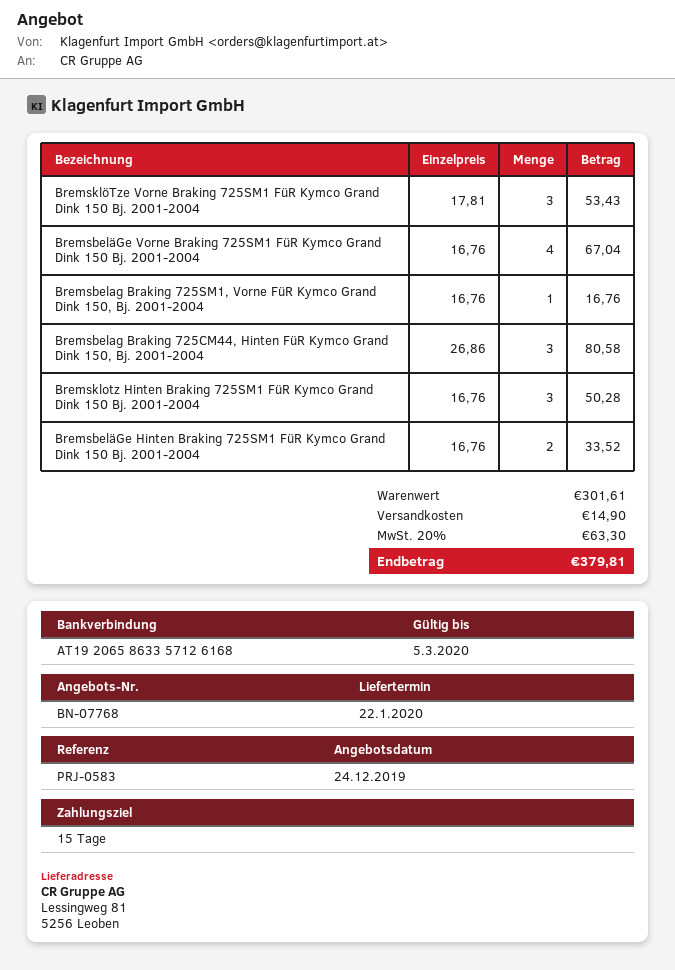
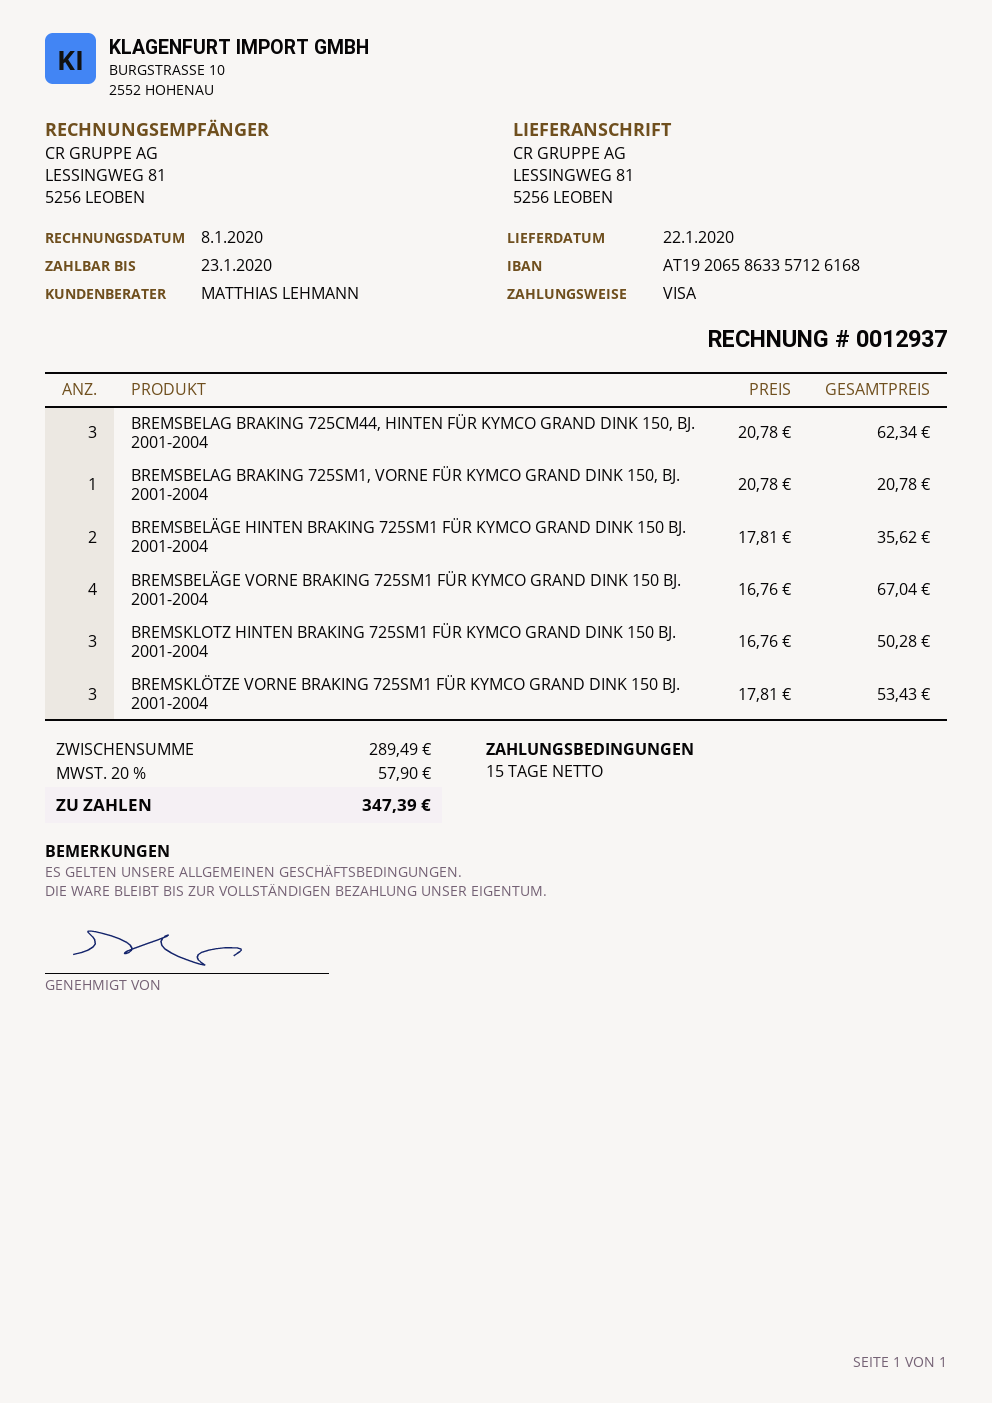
Bremsbelag Braking 725SM1, Vorne FüR Kymco Grand Dink 150, Bj. 2001-2004: 1 x 16.76 = 16.76 -> 1 x 20.78 = 20.78
Bremsbelag Braking 725CM44, Hinten FüR Kymco Grand Dink 150, Bj. 2001-2004: 3 x 26.86 = 80.58 -> 3 x 20.78 = 62.34
BremsbeläGe Hinten Braking 725SM1 FüR Kymco Grand Dink 150 Bj. 2001-2004: 2 x 16.76 = 33.52 -> 2 x 17.81 = 35.62
subtotal: 301.61 -> 289.49
shipping: 14.90 -> none
tax: 20% = 63.30 -> 20% = 57.90
total: 379.81 -> 347.39

